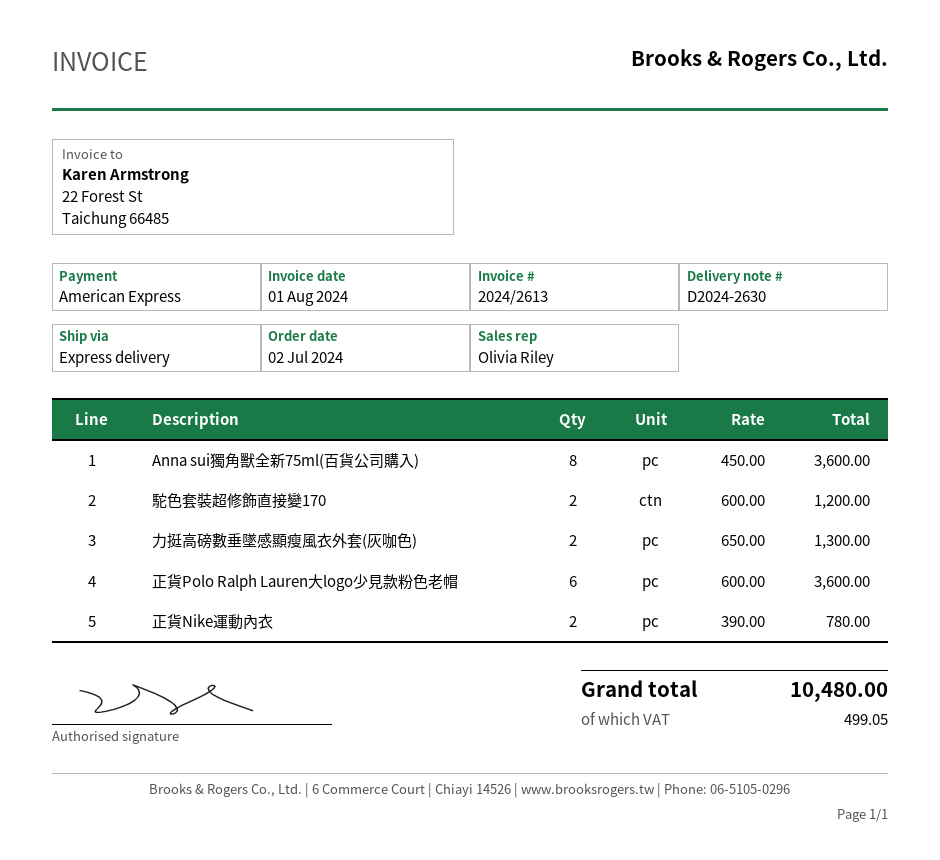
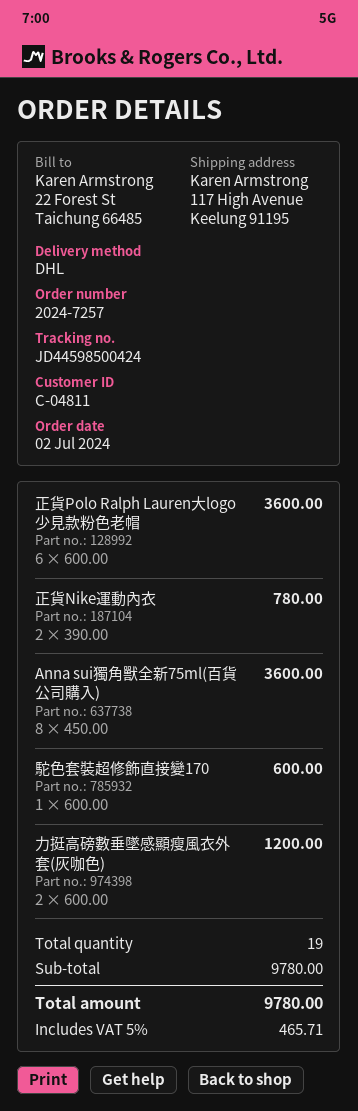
shipping method: express -> DHL
駝色套裝超修飾直接變170: 2 x 600.00 = 1200.00 -> 1 x 600.00 = 600.00
力挺高磅數垂墜感顯瘦風衣外套(灰咖色): 2 x 650.00 = 1300.00 -> 2 x 600.00 = 1200.00
tax: 499.05 -> 465.71
total: 10480.00 -> 9780.00

